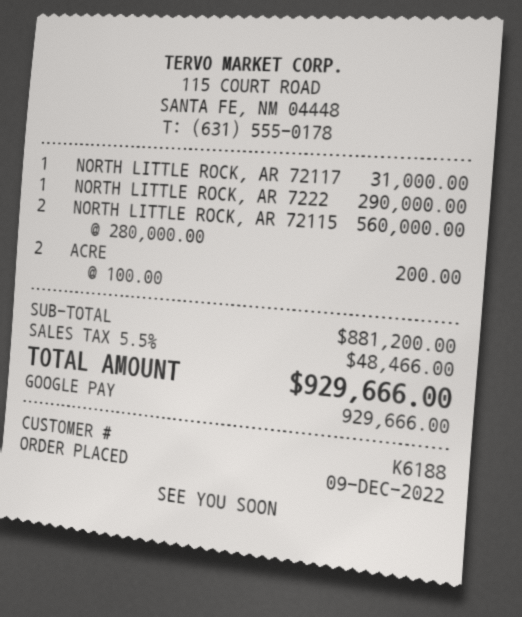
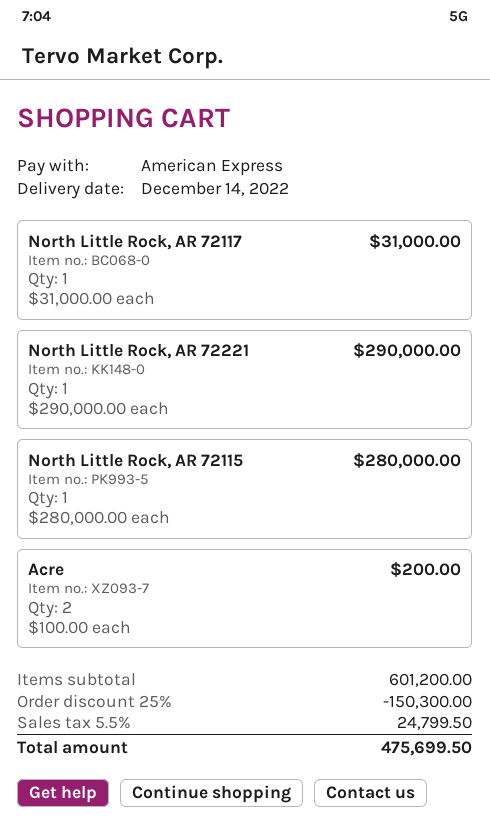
payment method: Google Pay -> American Express
NORTH LITTLE ROCK, AR 72115: 2 x 280000.00 = 560000.00 -> 1 x 280000.00 = 280000.00
subtotal: 881200.00 -> 601200.00
discount: none -> 25% = 150300.00
tax: 5.5% = 48466.00 -> 5.5% = 24799.50
total: 929666.00 -> 475699.50

